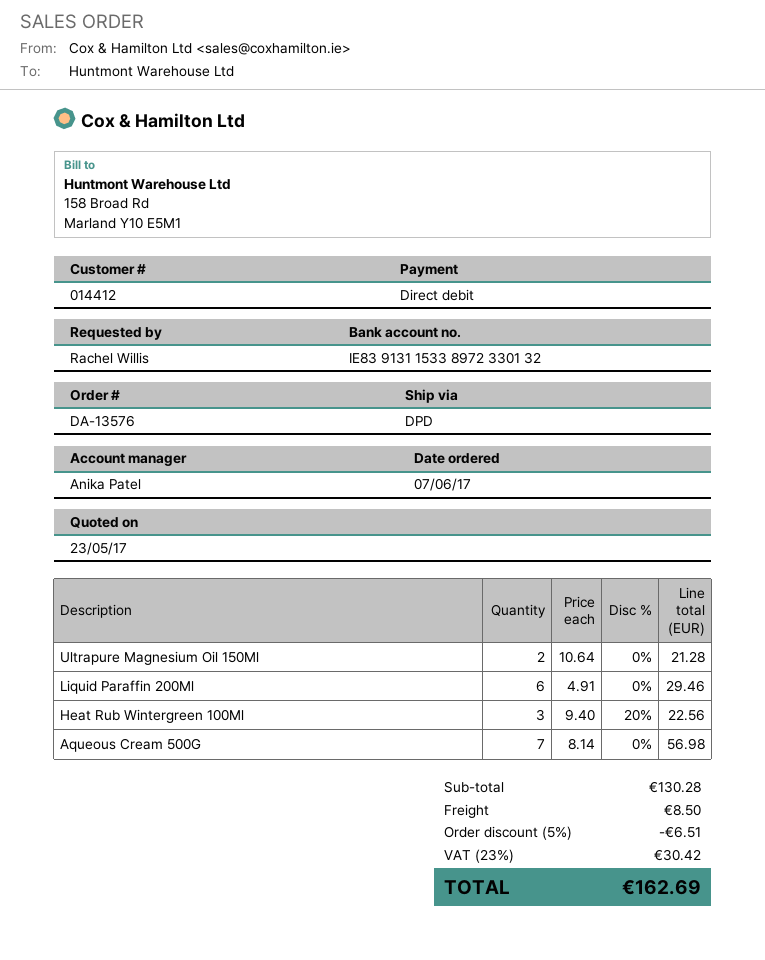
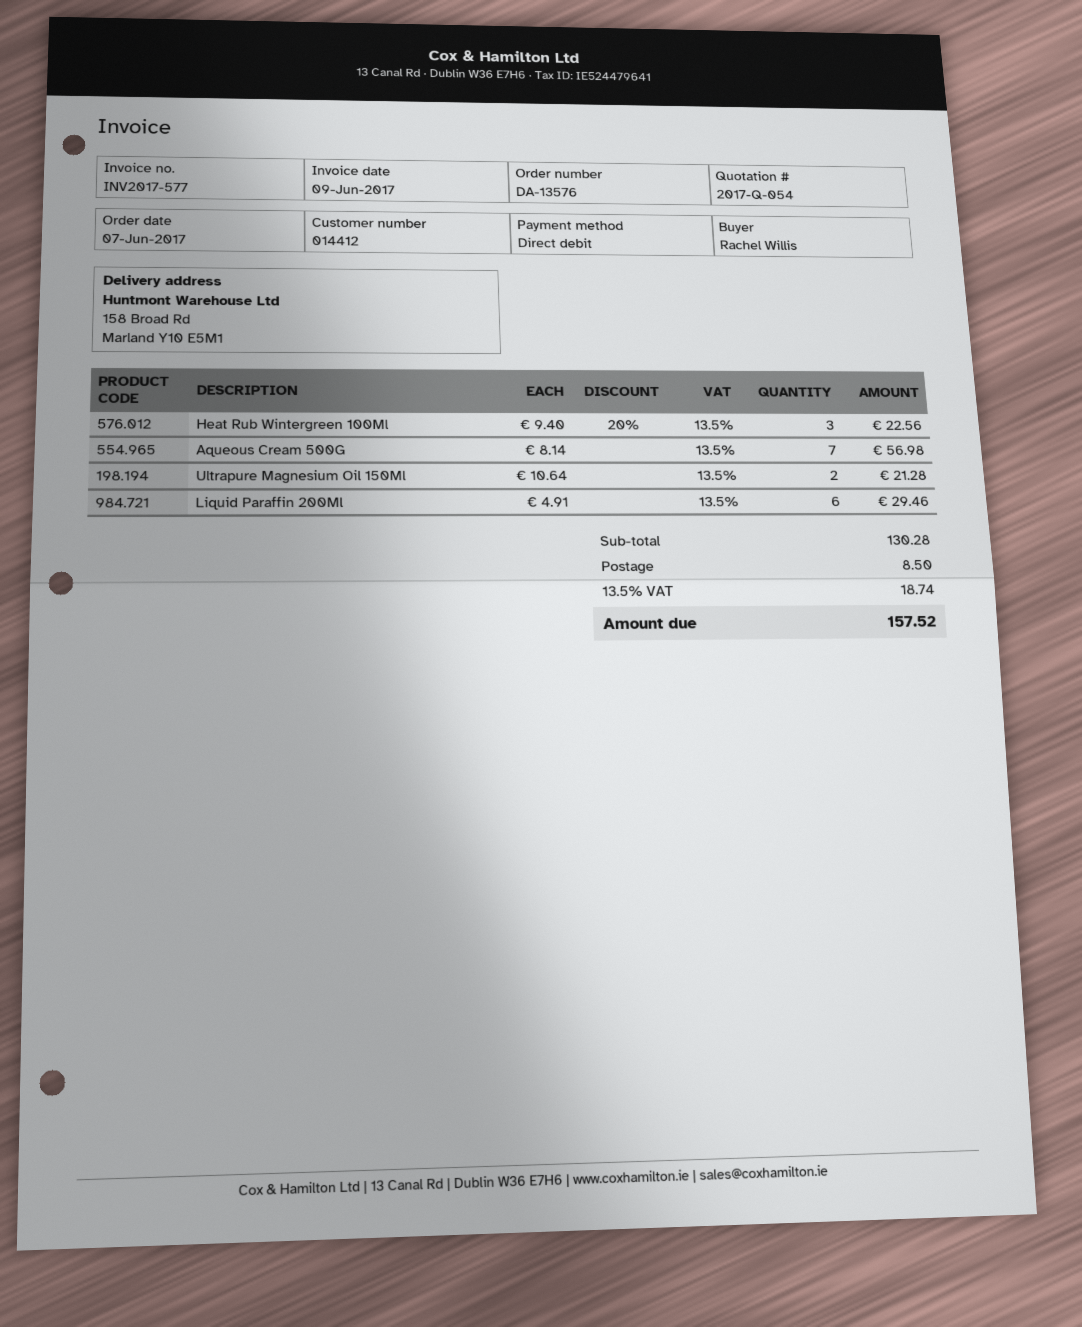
discount: 5% = 6.51 -> none
tax: 23% = 30.42 -> 13.5% = 18.74
total: 162.69 -> 157.52

